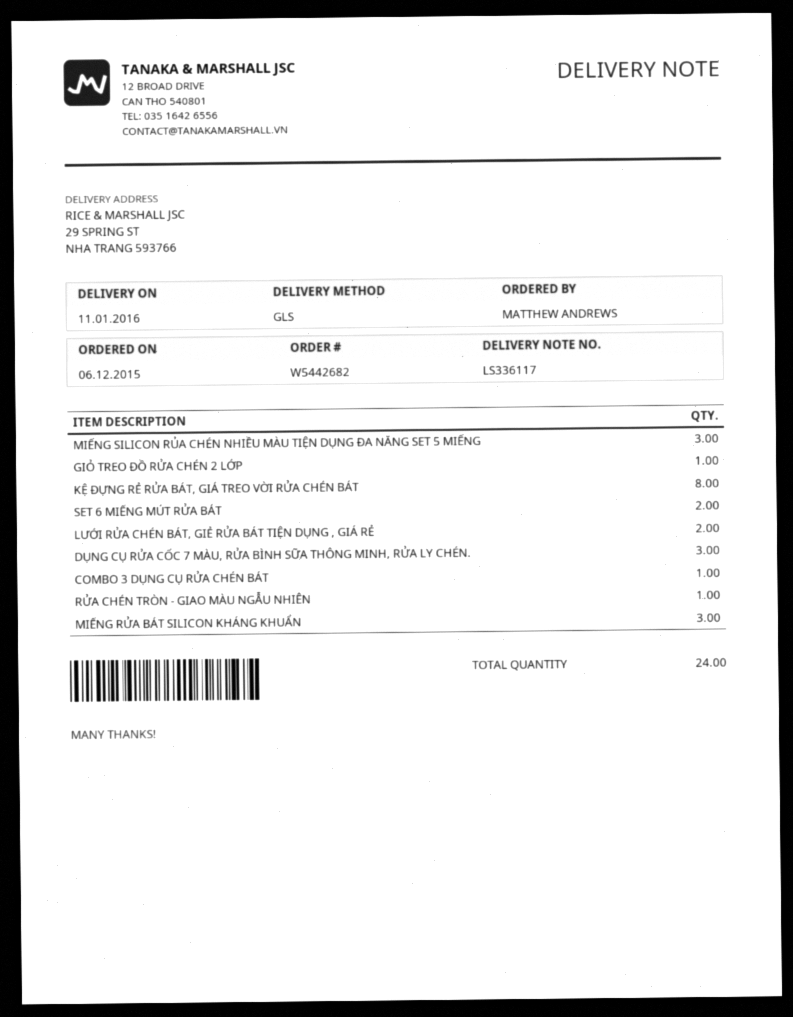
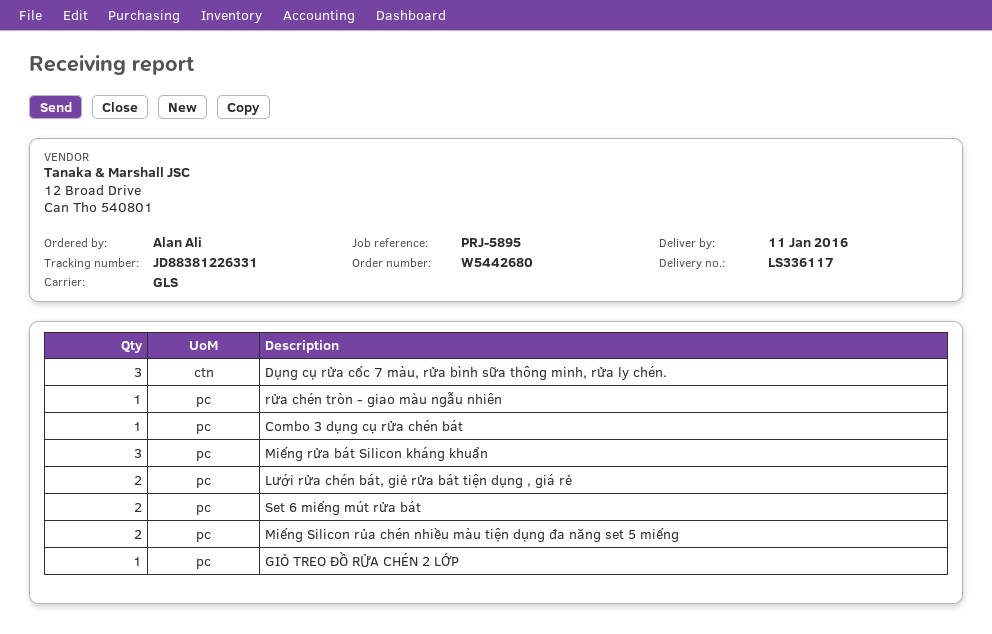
order number: W5442682 -> W5442680
ordered by: MATTHEW ANDREWS -> Alan Ali
MIẾNG SILICON RỦA CHÉN NHIỀU MÀU TIỆN DỤNG ĐA NĂNG SET 5 MIẾNG: 3 -> 2
KỆ ĐỰNG RẺ RỬA BÁT, GIÁ TREO VỜI RỬA CHÉN BÁT: 8 -> none

